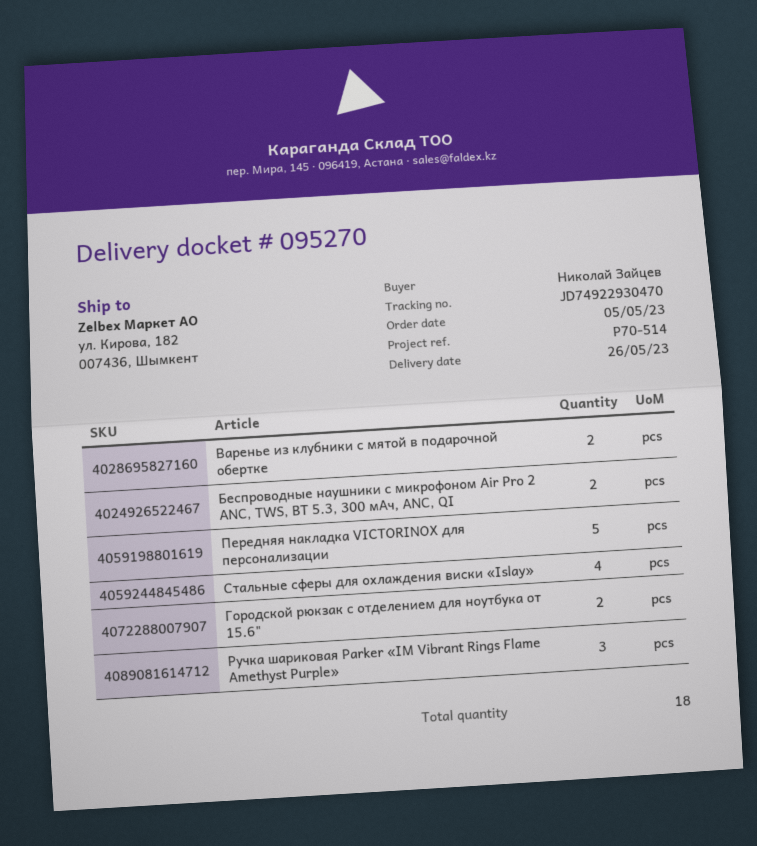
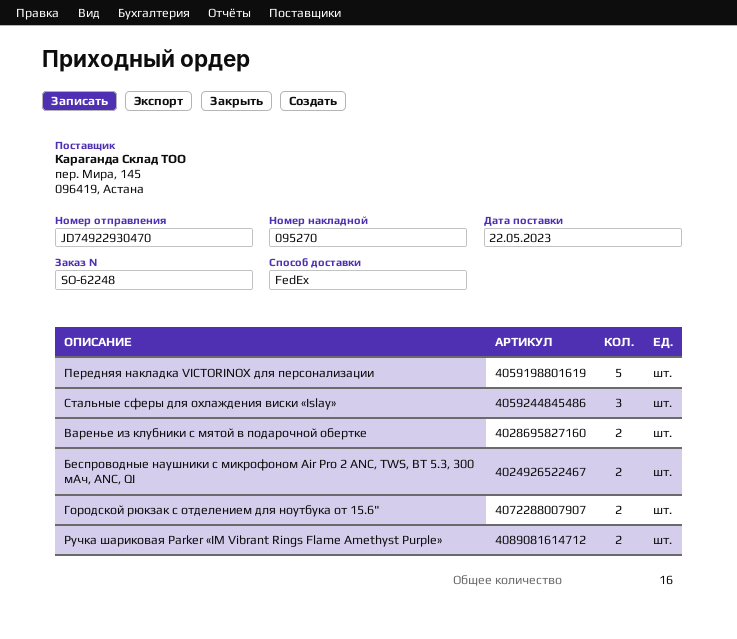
delivery date: 2023-05-26 -> 2023-05-22
Стальные сферы для охлаждения виски «Islay»: 4 -> 3
Ручка шариковая Parker «IM Vibrant Rings Flame Amethyst Purple»: 3 -> 2
total quantity: 18 -> 16

